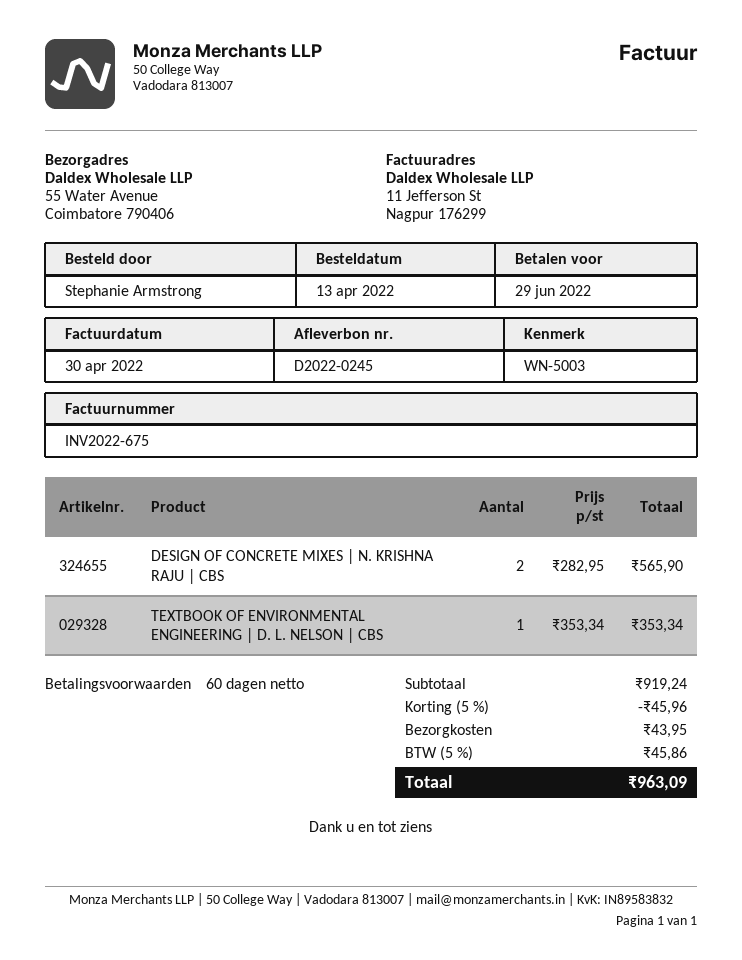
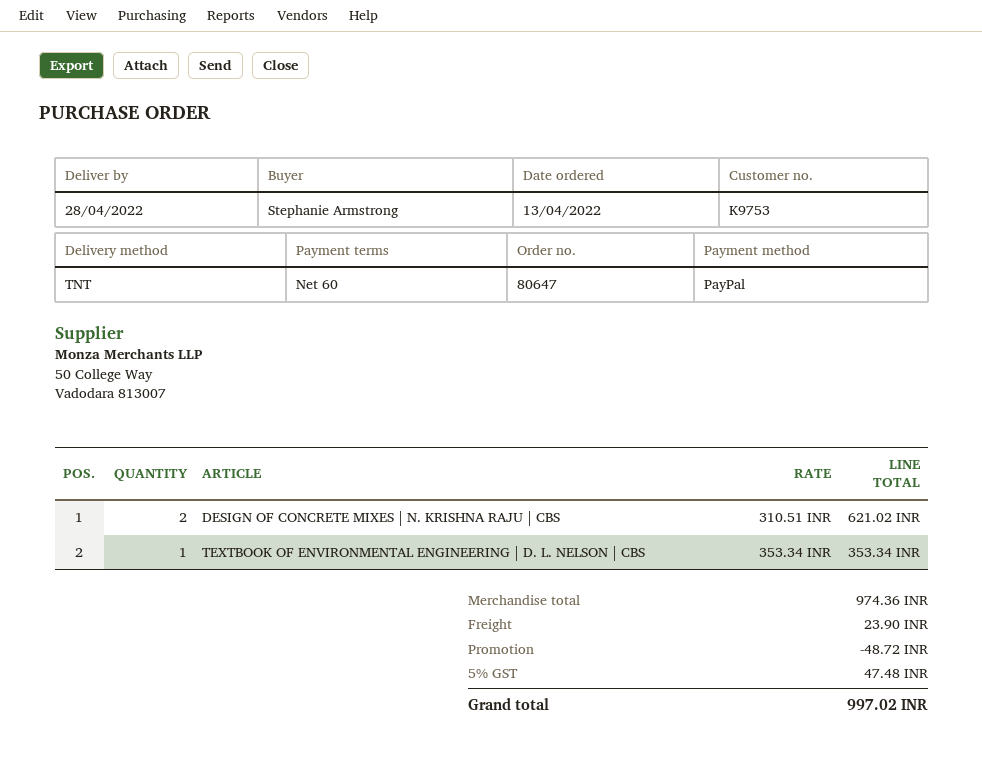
DESIGN OF CONCRETE MIXES | N. KRISHNA RAJU | CBS: 2 x 282.95 = 565.90 -> 2 x 310.51 = 621.02
subtotal: 919.24 -> 974.36
discount: 45.96 -> 48.72
shipping: 43.95 -> 23.90
tax: 5% = 45.86 -> 5% = 47.48
total: 963.09 -> 997.02

